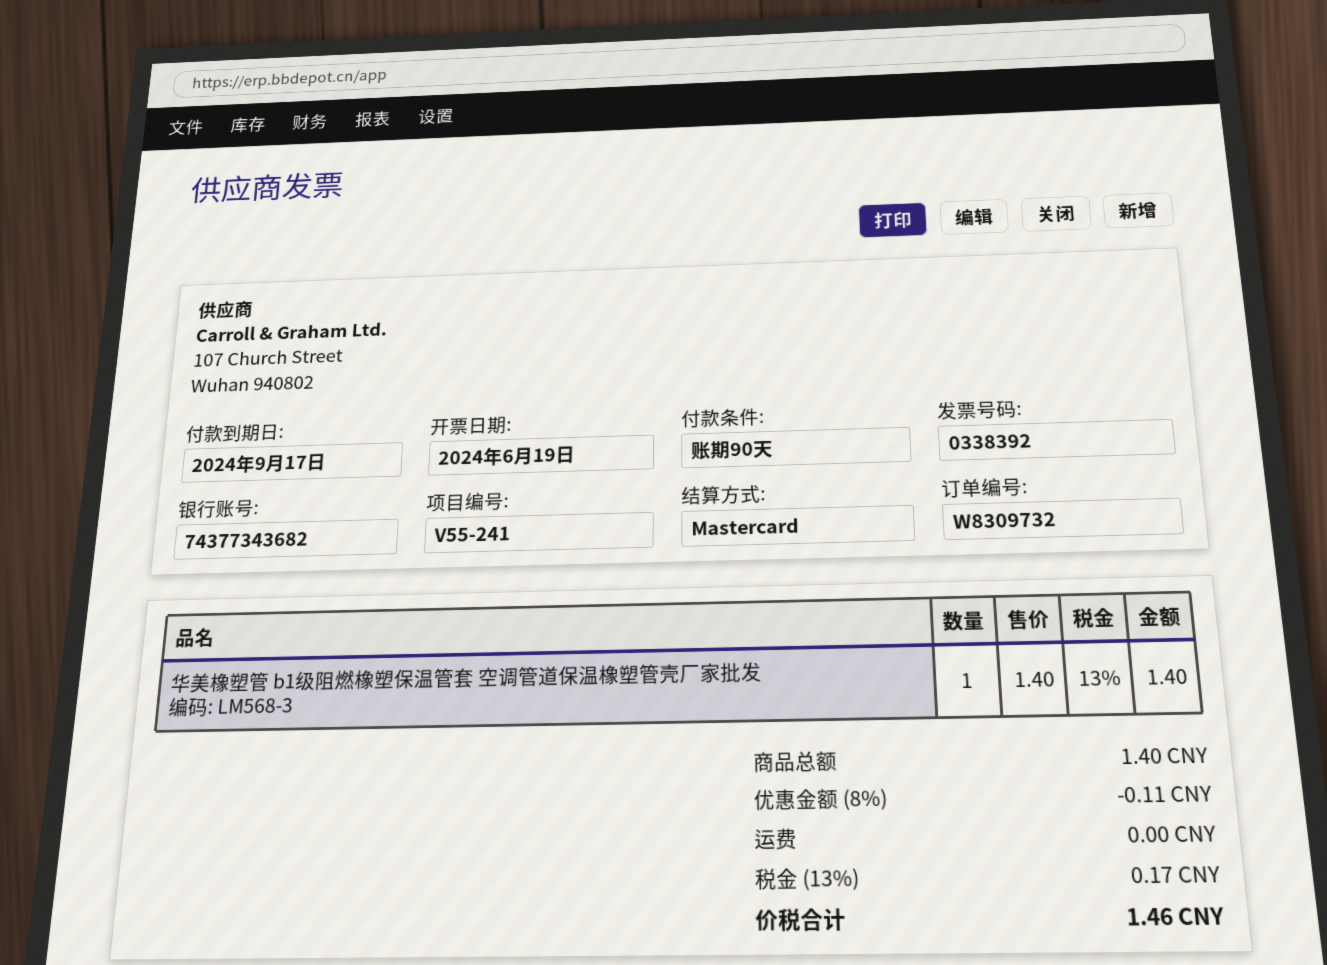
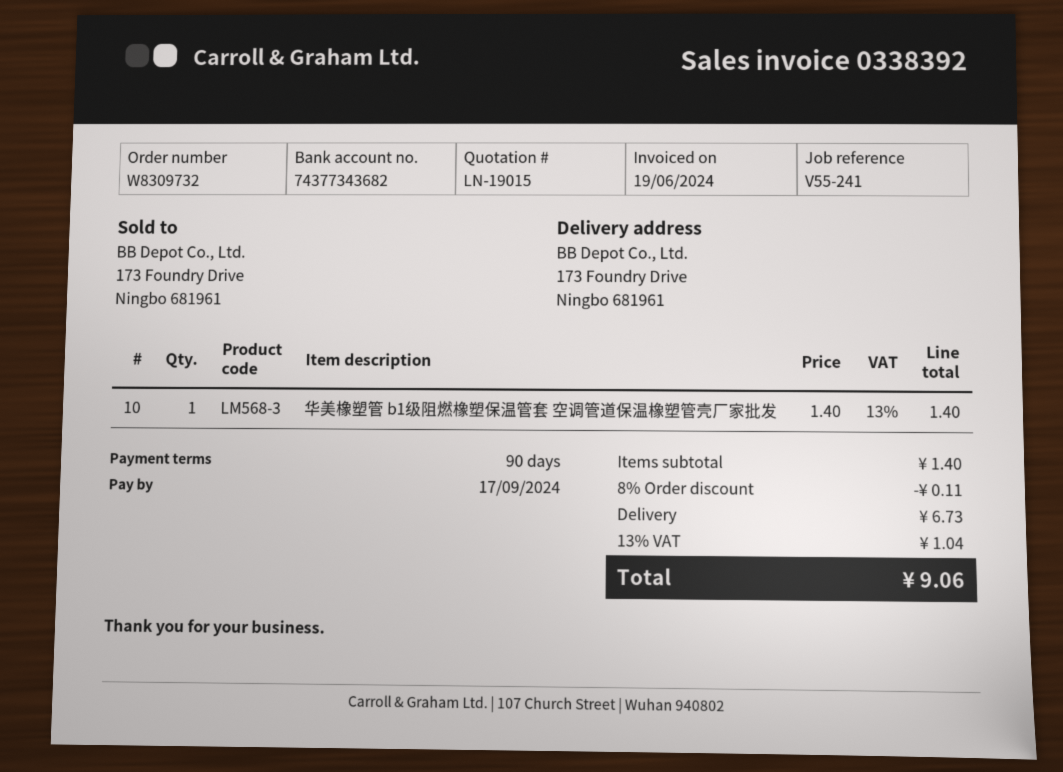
shipping: 0.00 -> 6.73
tax: 13% = 0.17 -> 13% = 1.04
total: 1.46 -> 9.06

